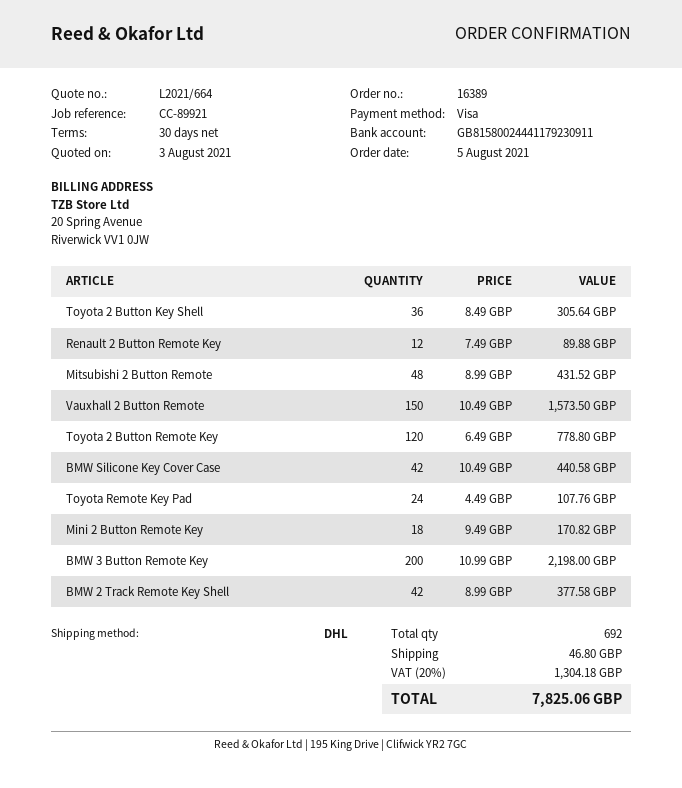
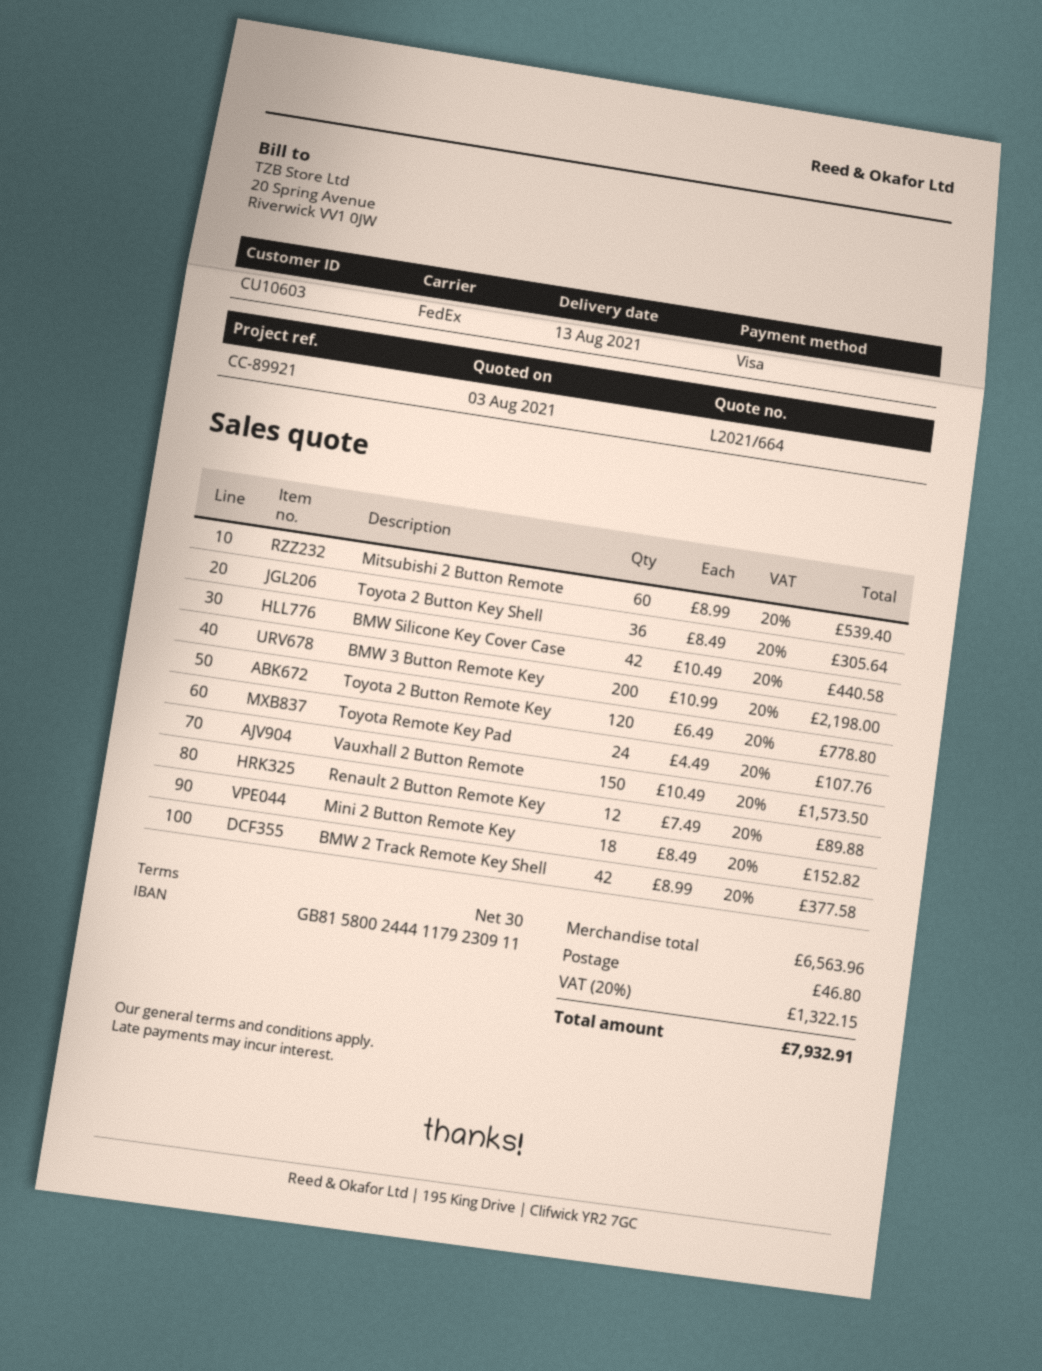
shipping method: DHL -> FedEx
Mitsubishi 2 Button Remote: 48 x 8.99 = 431.52 -> 60 x 8.99 = 539.40
Mini 2 Button Remote Key: 18 x 9.49 = 170.82 -> 18 x 8.49 = 152.82
tax: 20% = 1304.18 -> 20% = 1322.15
total: 7825.06 -> 7932.91

